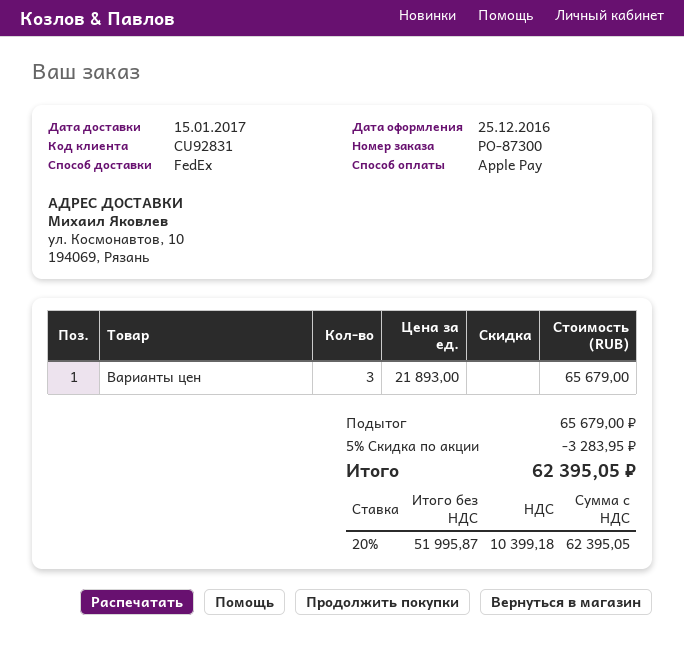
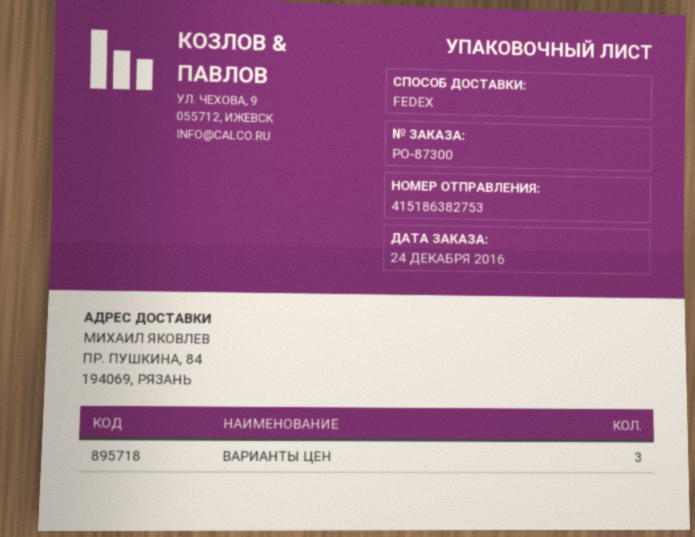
order date: 2016-12-25 -> 2016-12-24
ship to: ул. Космонавтов, 10, 194069, Рязань -> ПР. ПУШКИНА, 84, 194069, РЯЗАНЬ

